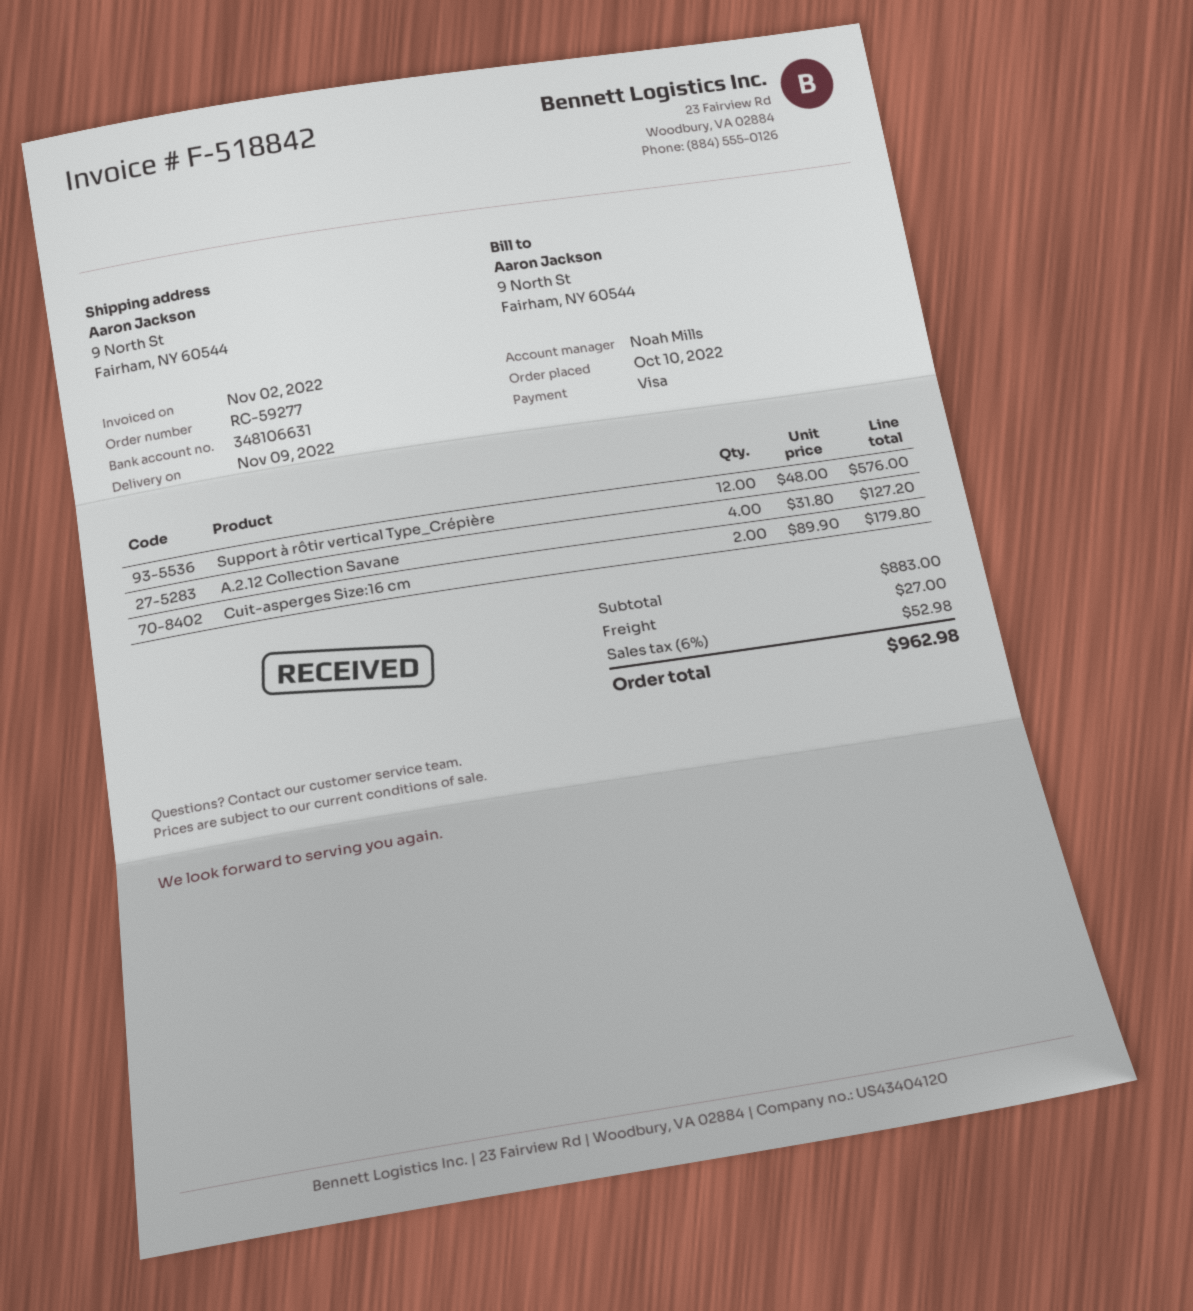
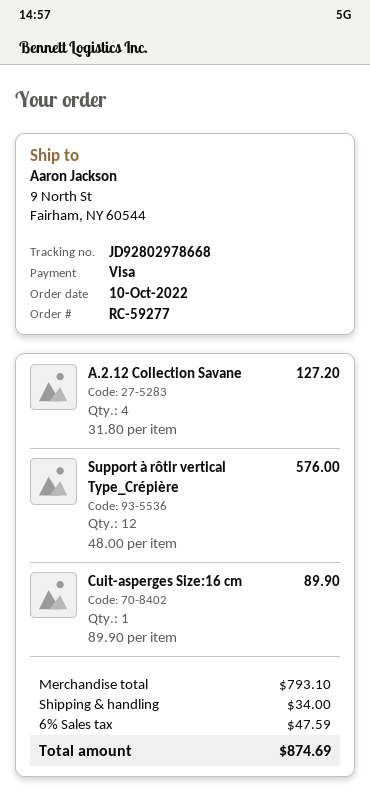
Cuit-asperges Size:16 cm: 2 x 89.90 = 179.80 -> 1 x 89.90 = 89.90
subtotal: 883.00 -> 793.10
shipping: 27.00 -> 34.00
tax: 6% = 52.98 -> 6% = 47.59
total: 962.98 -> 874.69

